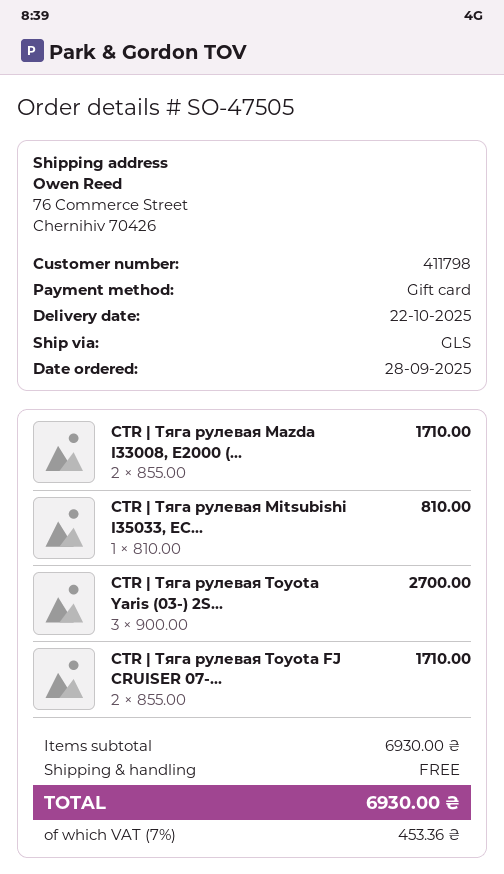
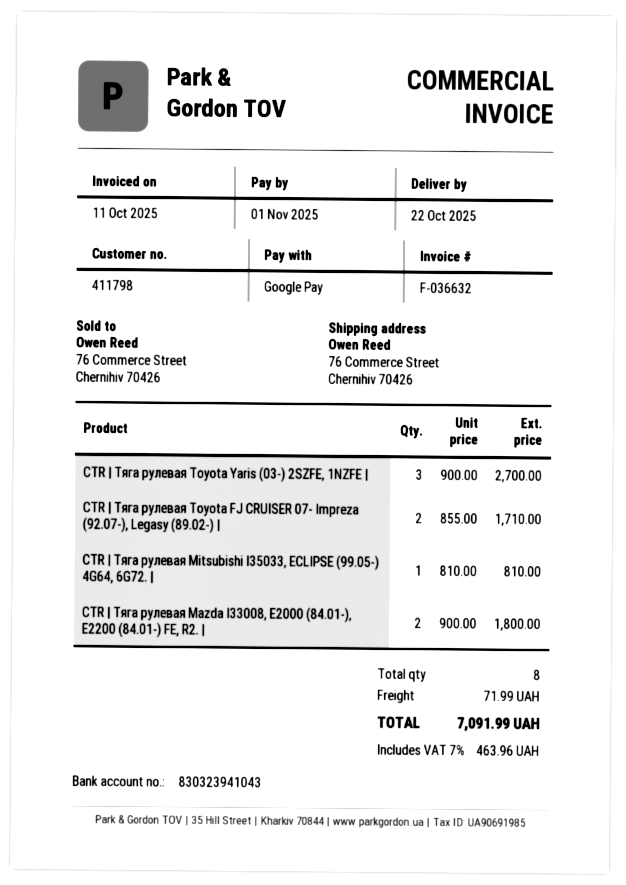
payment method: gift card -> Google Pay
CTR | Тяга рулевая Mazda I33008, E2000 (...: 2 x 855.00 = 1710.00 -> 2 x 900.00 = 1800.00
shipping: 0.00 -> 71.99
tax: 7% = 453.36 -> 7% = 463.96
total: 6930.00 -> 7091.99

